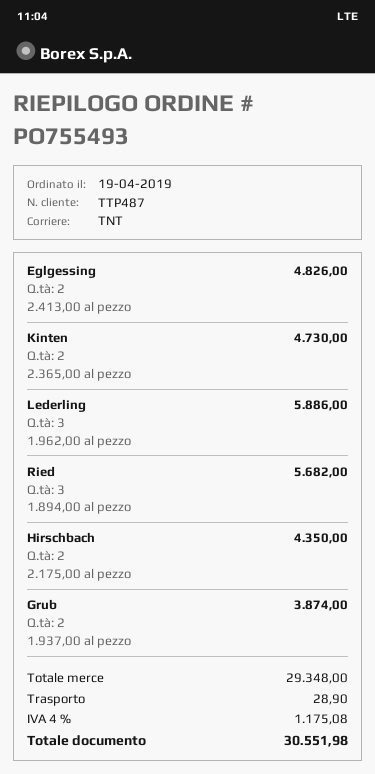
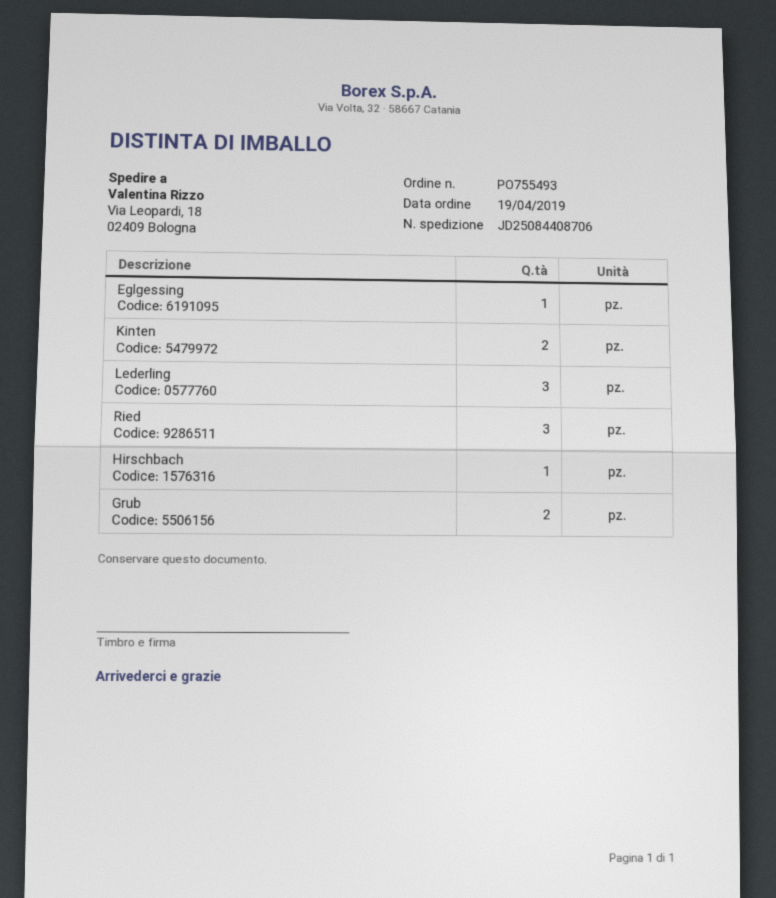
Eglgessing: 2 -> 1
Hirschbach: 2 -> 1

